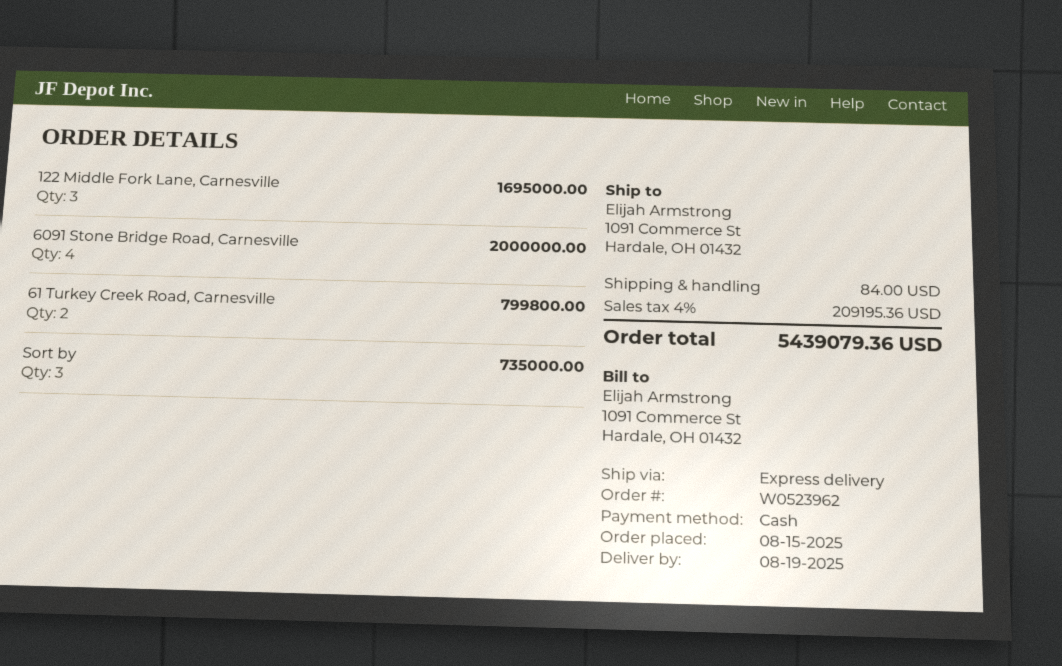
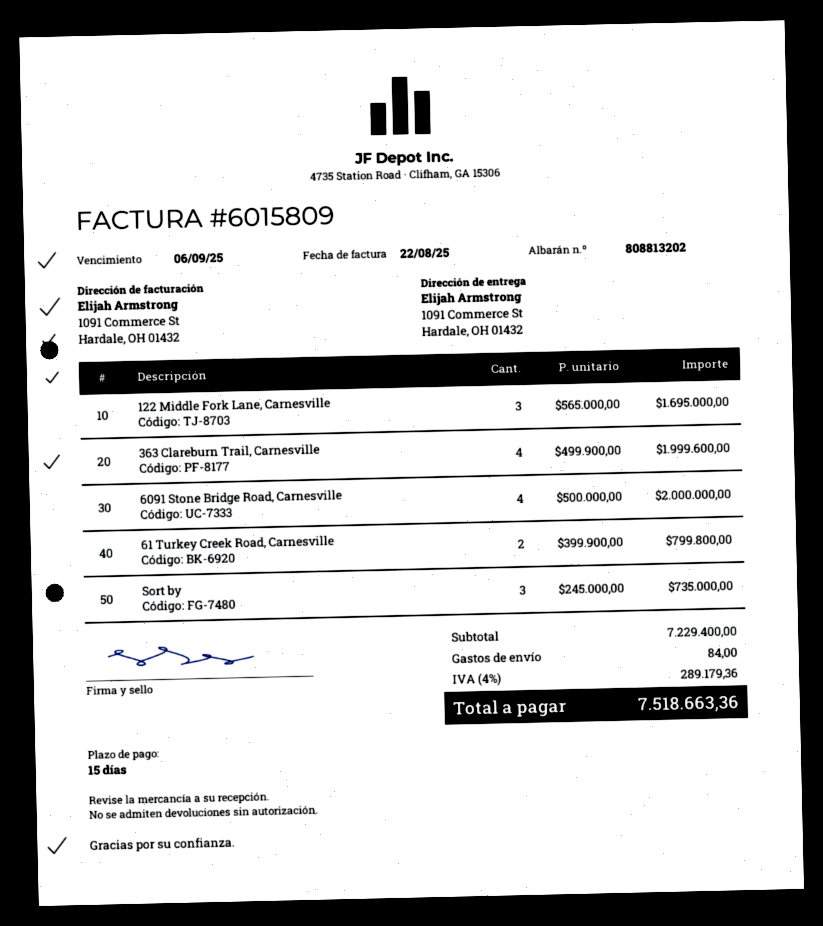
363 Clareburn Trail, Carnesville: none -> 4 for 1999600.00
tax: 4% = 209195.36 -> 4% = 289179.36
total: 5439079.36 -> 7518663.36

